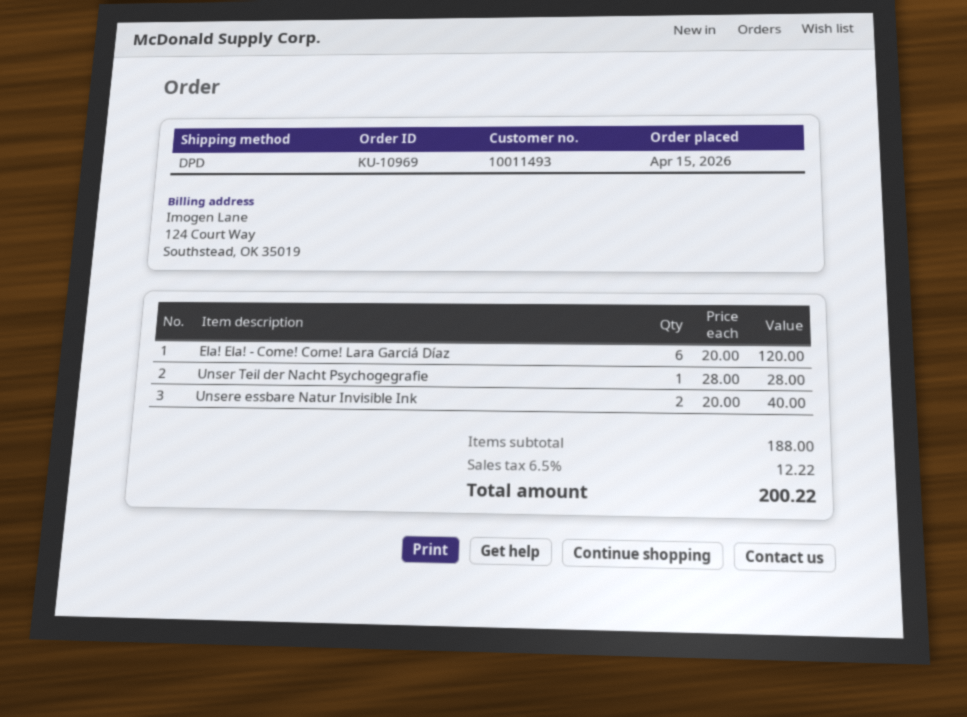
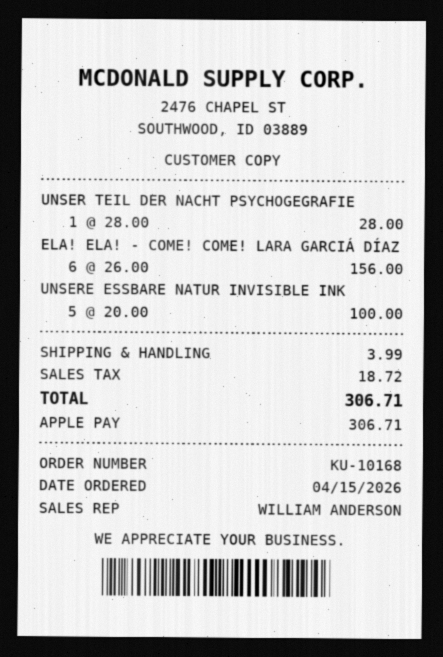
order number: KU-10969 -> KU-10168
Ela! Ela! - Come! Come! Lara Garciá Díaz: 6 x 20.00 = 120.00 -> 6 x 26.00 = 156.00
Unsere essbare Natur Invisible Ink: 2 x 20.00 = 40.00 -> 5 x 20.00 = 100.00
shipping: none -> 3.99
tax: 12.22 -> 18.72
total: 200.22 -> 306.71

